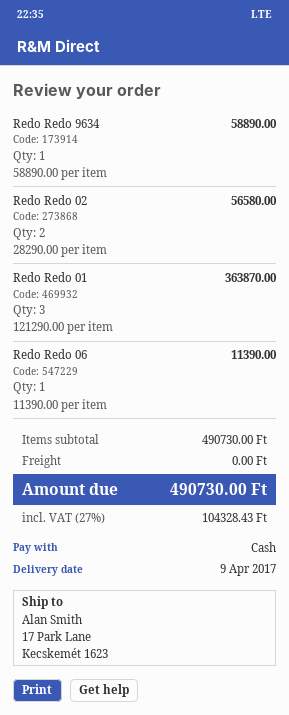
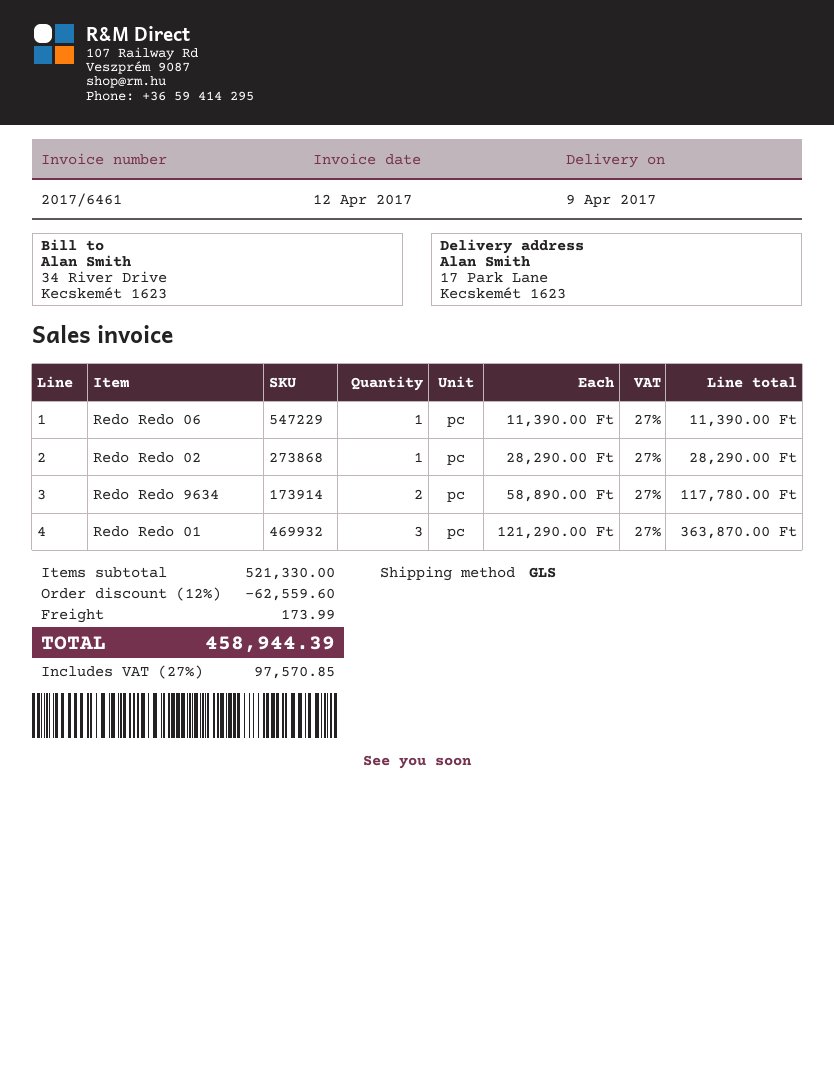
Redo Redo 9634: 1 x 58890.00 = 58890.00 -> 2 x 58890.00 = 117780.00
Redo Redo 02: 2 x 28290.00 = 56580.00 -> 1 x 28290.00 = 28290.00
subtotal: 490730.00 -> 521330.00
discount: none -> 12% = 62559.60
shipping: 0.00 -> 173.99
tax: 27% = 104328.43 -> 27% = 97570.85
total: 490730.00 -> 458944.39

